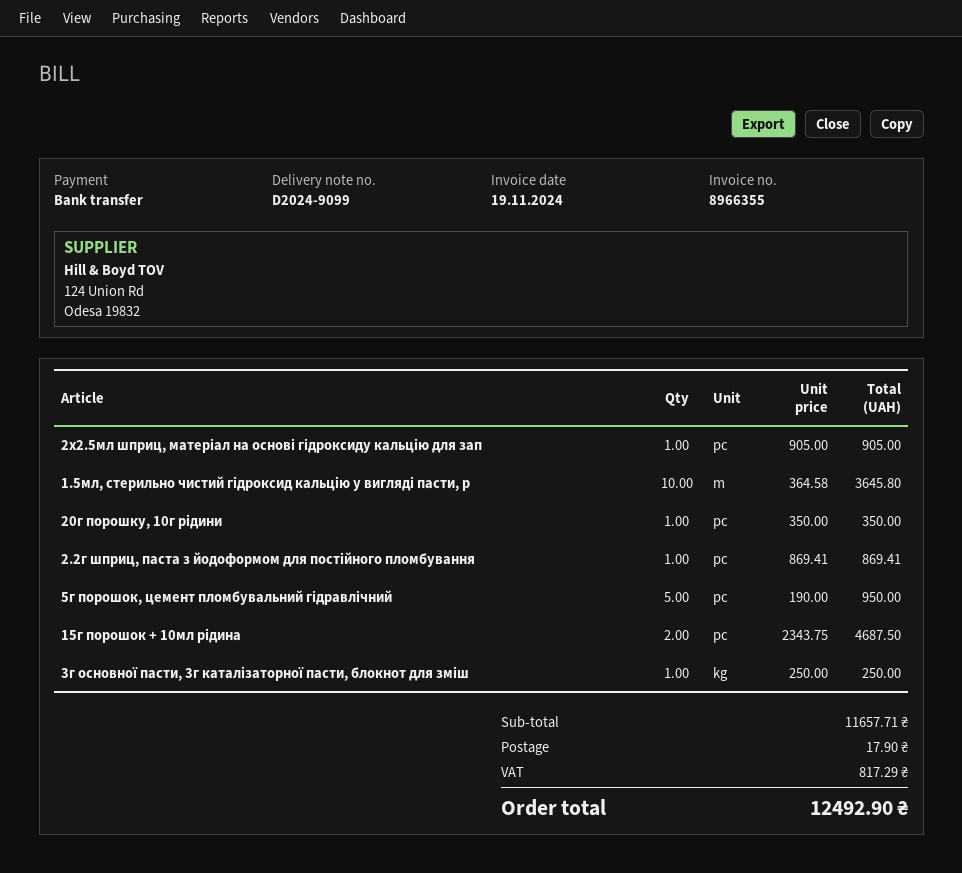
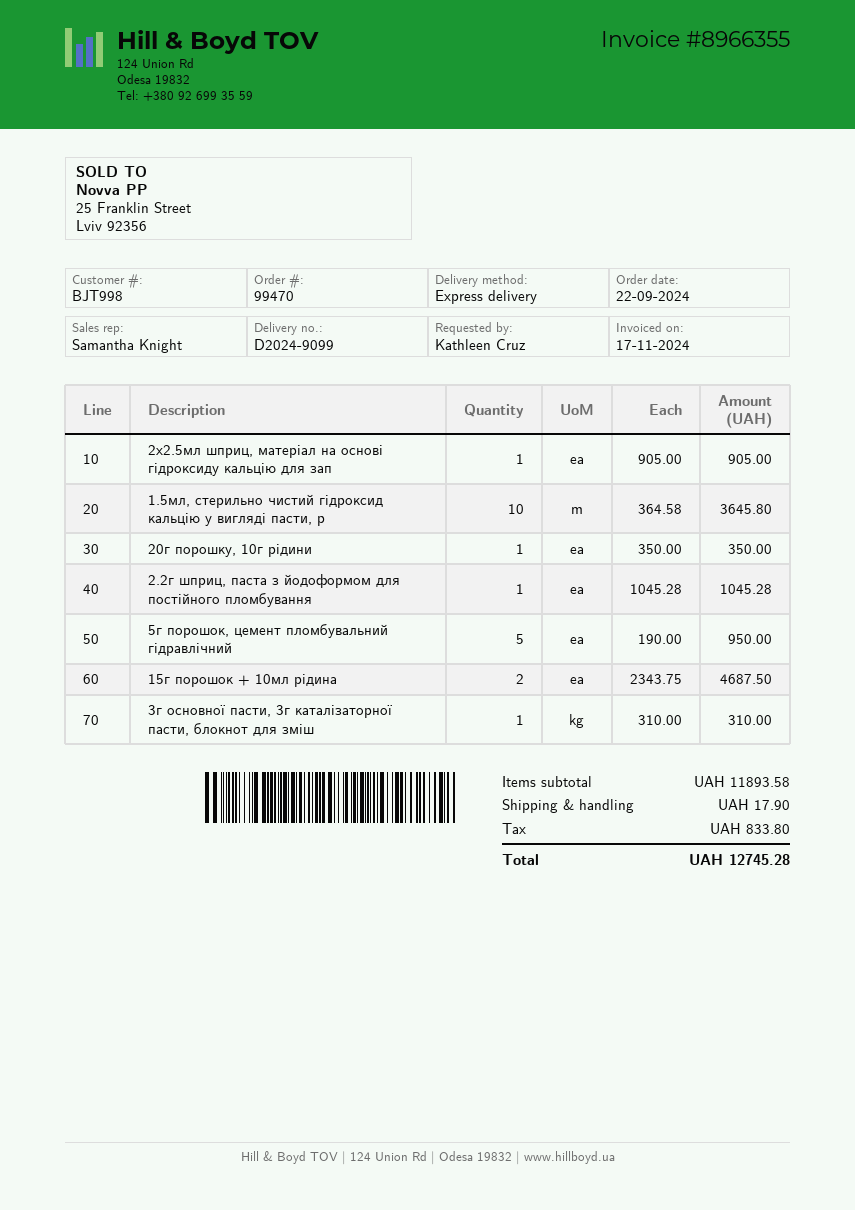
invoice date: 2024-11-19 -> 2024-11-17
2.2г шприц, паста з йодоформом для постійного пломбування: 1 x 869.41 = 869.41 -> 1 x 1045.28 = 1045.28
3г основної пасти, 3г каталізаторної пасти, блокнот для зміш: 1 x 250.00 = 250.00 -> 1 x 310.00 = 310.00
subtotal: 11657.71 -> 11893.58
tax: 817.29 -> 833.80
total: 12492.90 -> 12745.28

